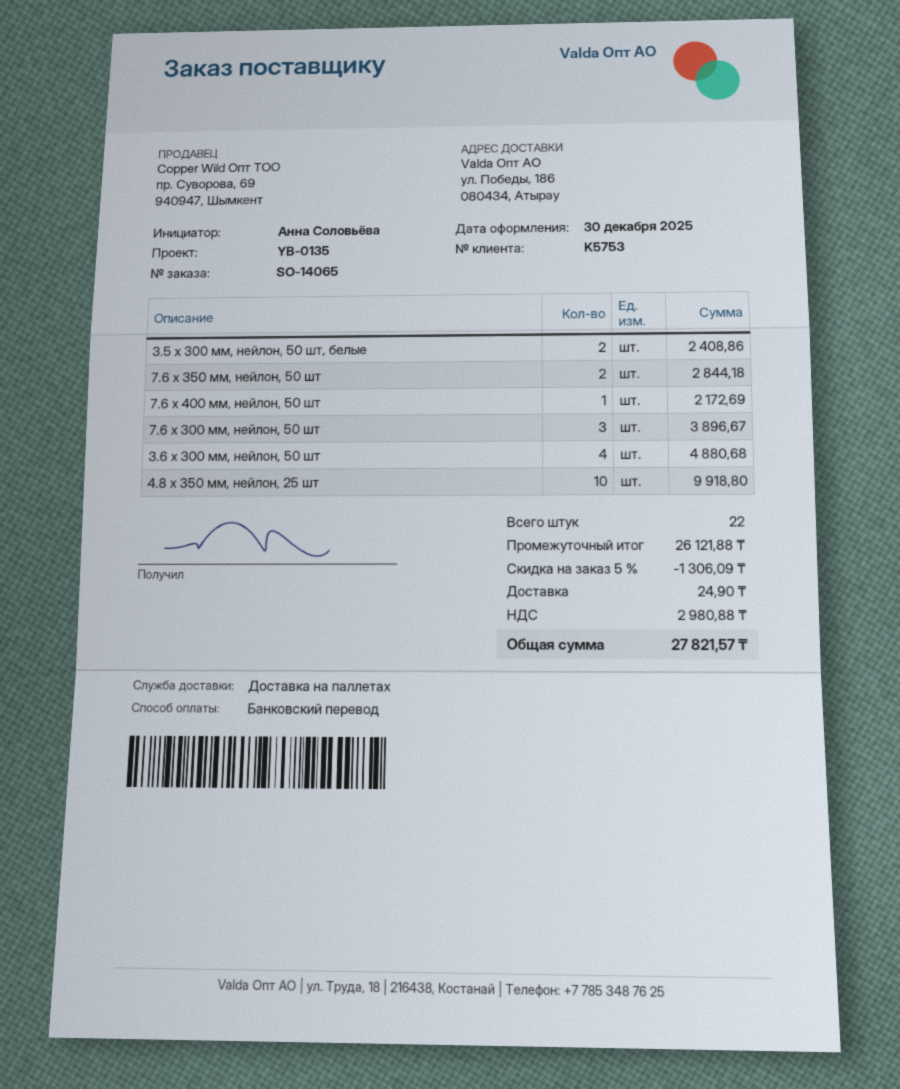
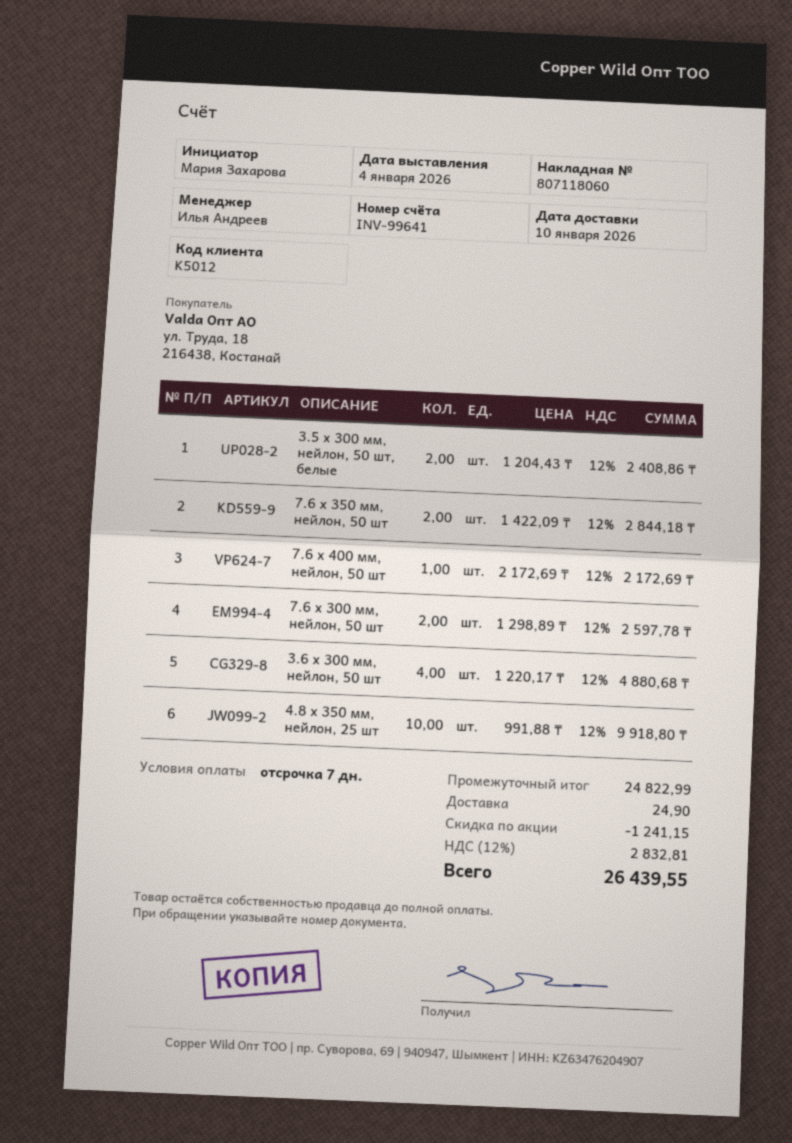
customer number: K5753 -> K5012
ordered by: Анна Соловьёва -> Мария Захарова
7.6 х 300 мм, нейлон, 50 шт: 3 for 3896.67 -> 2 for 2597.78
subtotal: 26121.88 -> 24822.99
discount: 1306.09 -> 1241.15
tax: 2980.88 -> 2832.81
total: 27821.57 -> 26439.55

